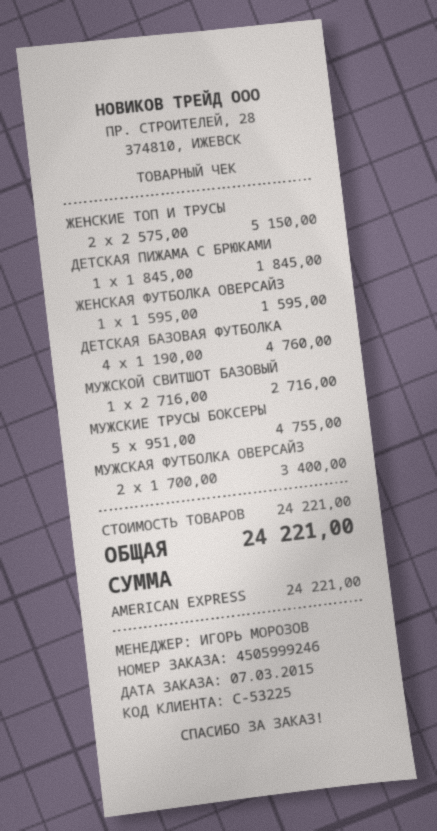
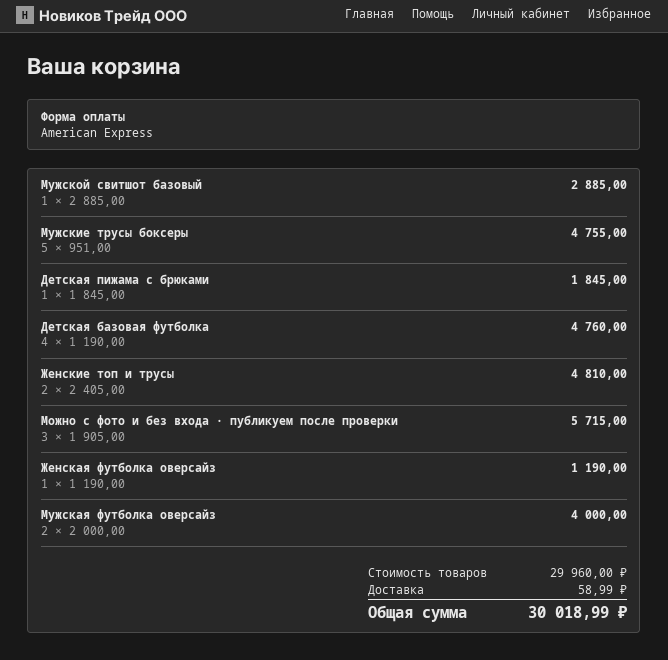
ЖЕНСКИЕ ТОП И ТРУСЫ: 2 x 2575.00 = 5150.00 -> 2 x 2405.00 = 4810.00
ЖЕНСКАЯ ФУТБОЛКА ОВЕРСАЙЗ: 1 x 1595.00 = 1595.00 -> 1 x 1190.00 = 1190.00
МУЖСКОЙ СВИТШОТ БАЗОВЫЙ: 1 x 2716.00 = 2716.00 -> 1 x 2885.00 = 2885.00
МУЖСКАЯ ФУТБОЛКА ОВЕРСАЙЗ: 2 x 1700.00 = 3400.00 -> 2 x 2000.00 = 4000.00
Можно с фото и без входа · публикуем после проверки: none -> 3 x 1905.00 = 5715.00
subtotal: 24221.00 -> 29960.00
shipping: none -> 58.99
total: 24221.00 -> 30018.99

